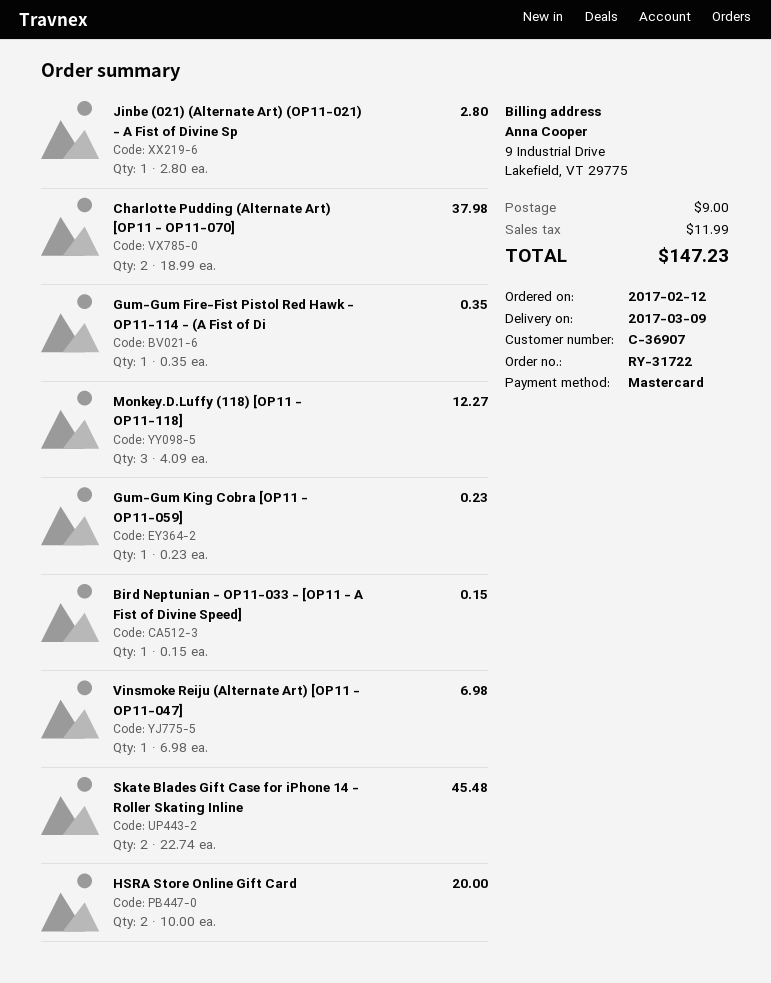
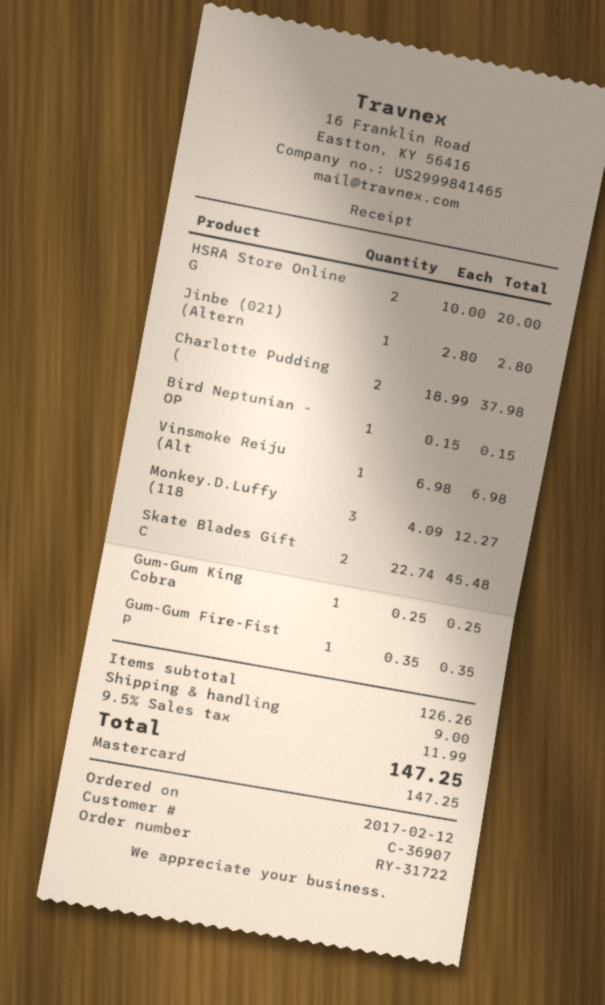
Gum-Gum King Cobra [OP11 - OP11-059]: 1 x 0.23 = 0.23 -> 1 x 0.25 = 0.25
total: 147.23 -> 147.25

